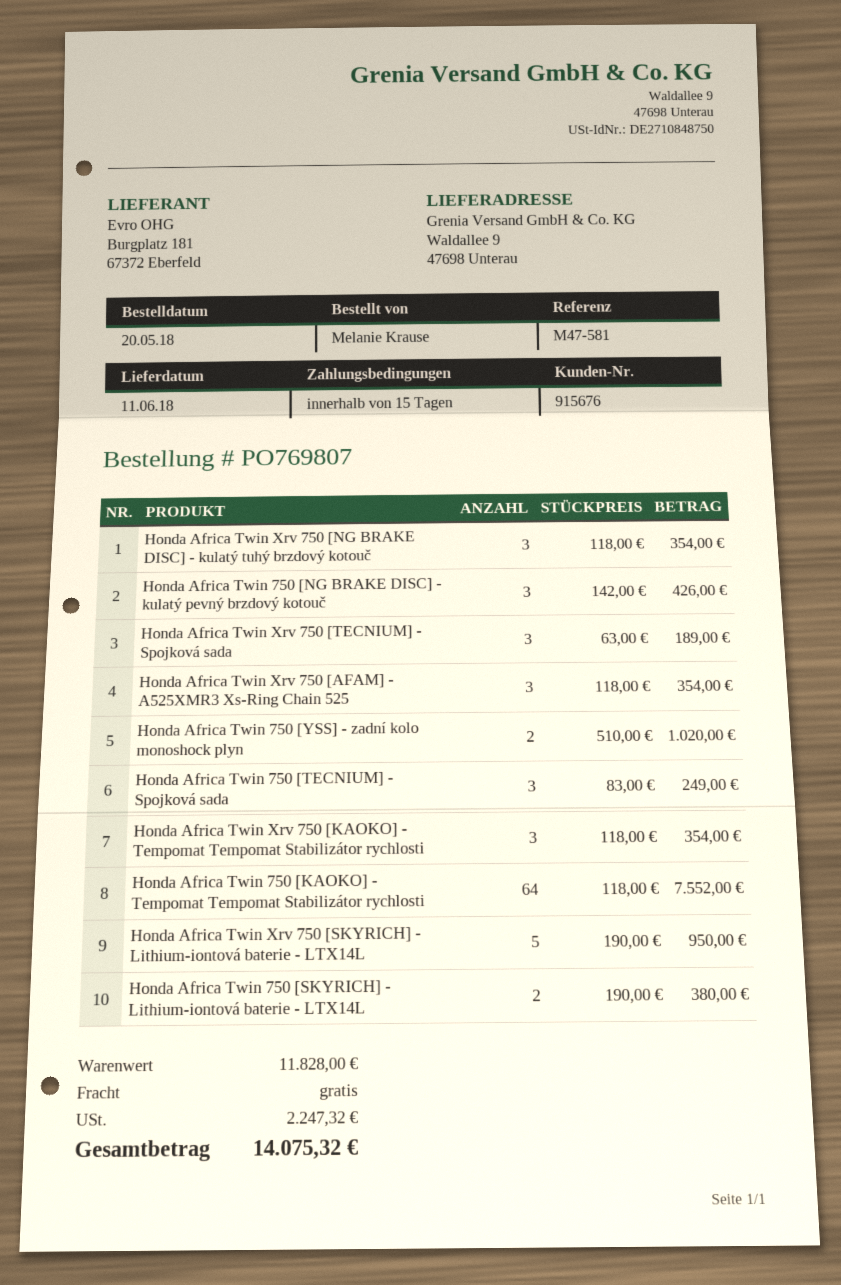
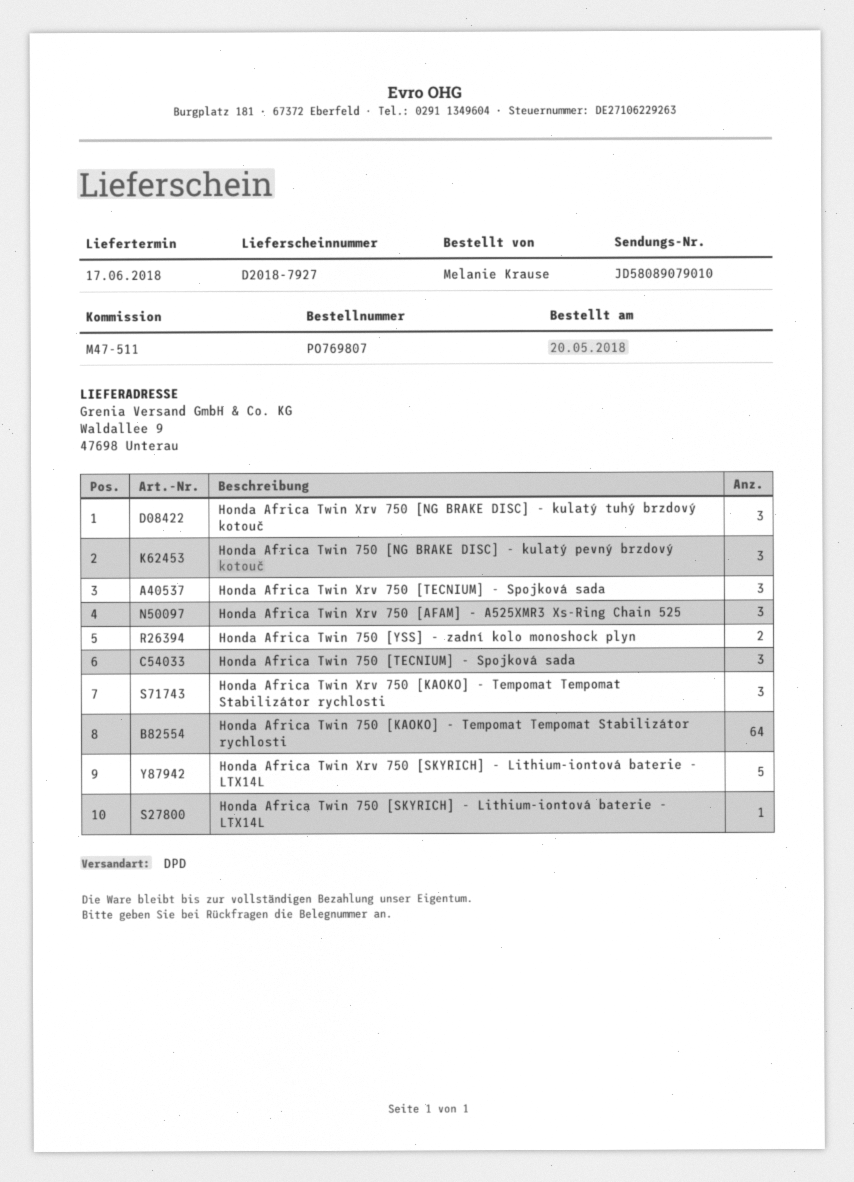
delivery date: 2018-06-11 -> 2018-06-17
reference: M47-581 -> M47-511
Honda Africa Twin 750 [SKYRICH] - Lithium-iontová baterie - LTX14L: 2 -> 1

